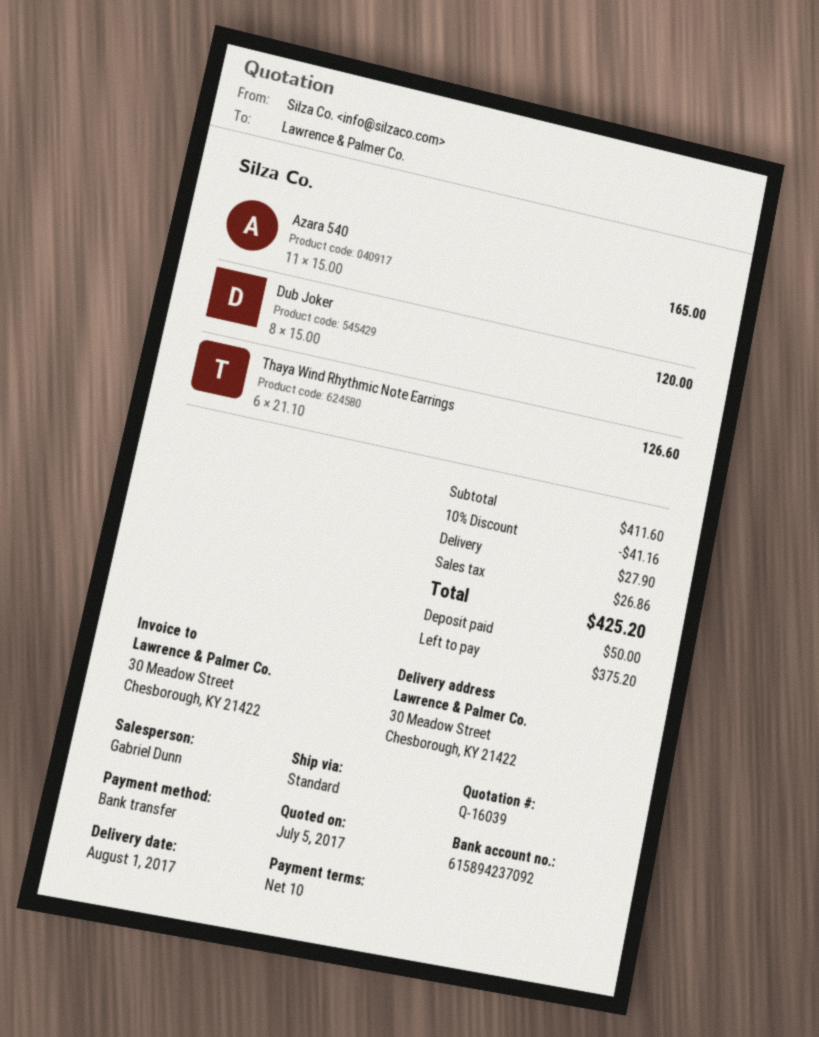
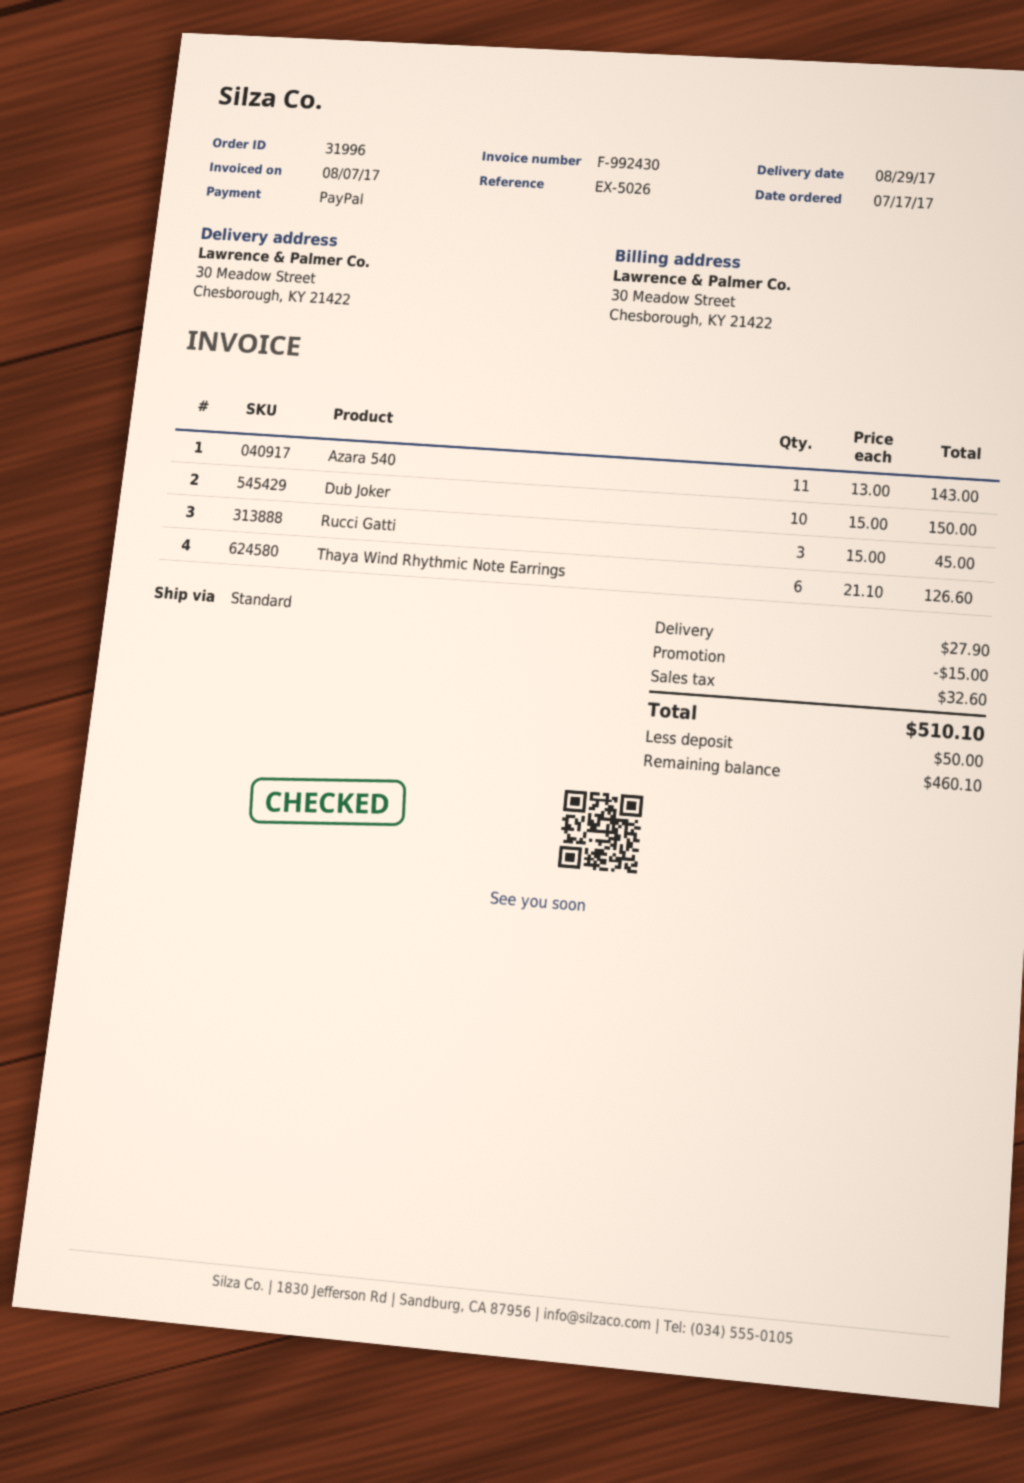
delivery date: 2017-08-01 -> 2017-08-29
payment method: bank transfer -> PayPal
Azara 540: 11 x 15.00 = 165.00 -> 11 x 13.00 = 143.00
Dub Joker: 8 x 15.00 = 120.00 -> 10 x 15.00 = 150.00
Rucci Gatti: none -> 3 x 15.00 = 45.00
discount: 41.16 -> 15.00
tax: 26.86 -> 32.60
total: 425.20 -> 510.10
balance: 375.20 -> 460.10

